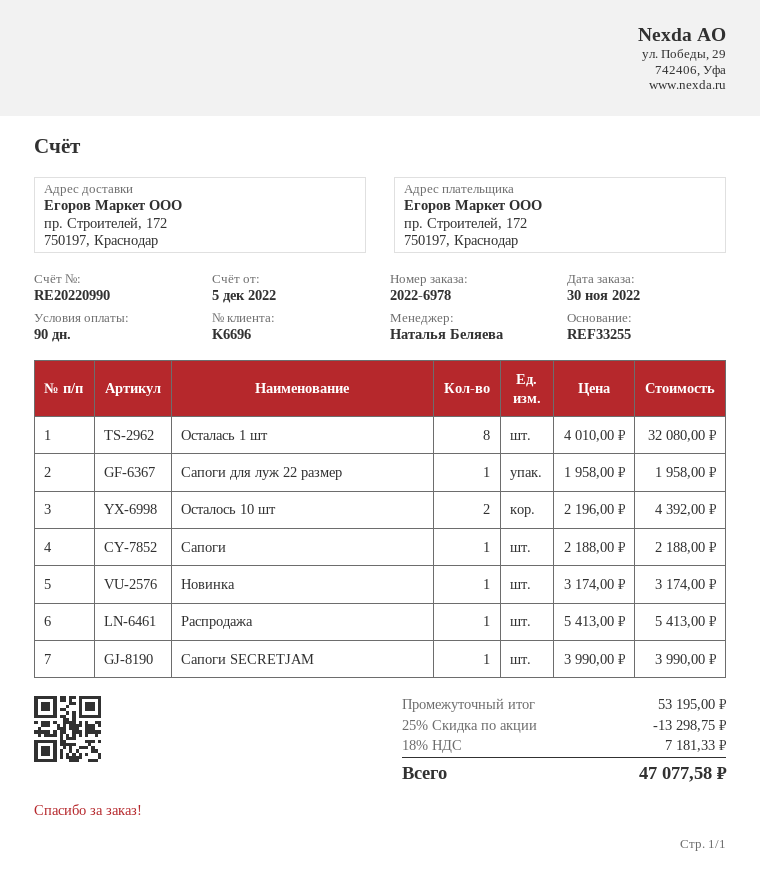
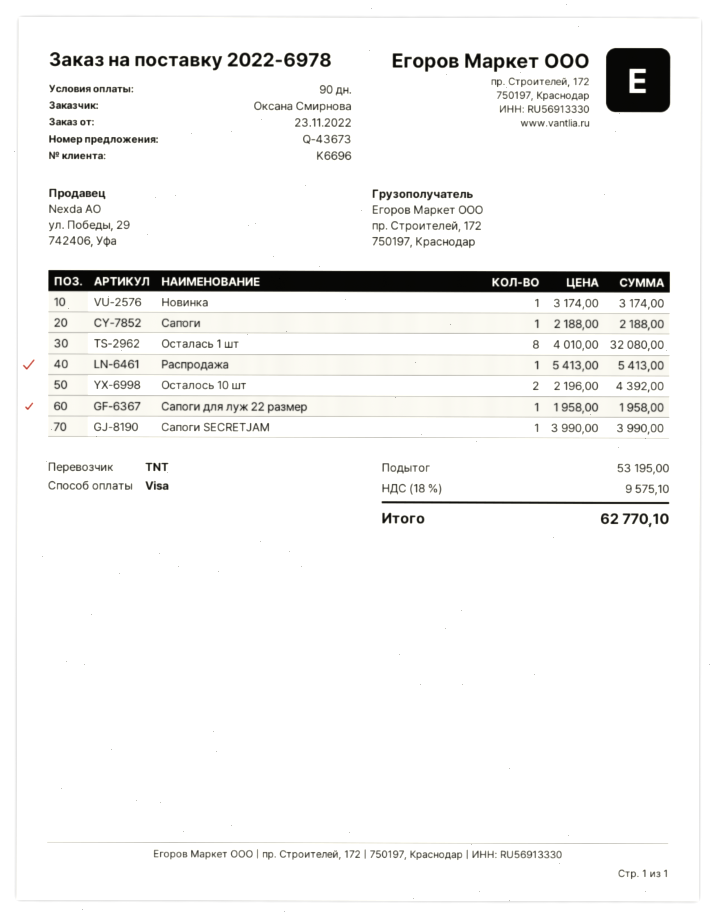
order date: 2022-11-30 -> 2022-11-23
discount: 25% = 13298.75 -> none
tax: 18% = 7181.33 -> 18% = 9575.10
total: 47077.58 -> 62770.10

